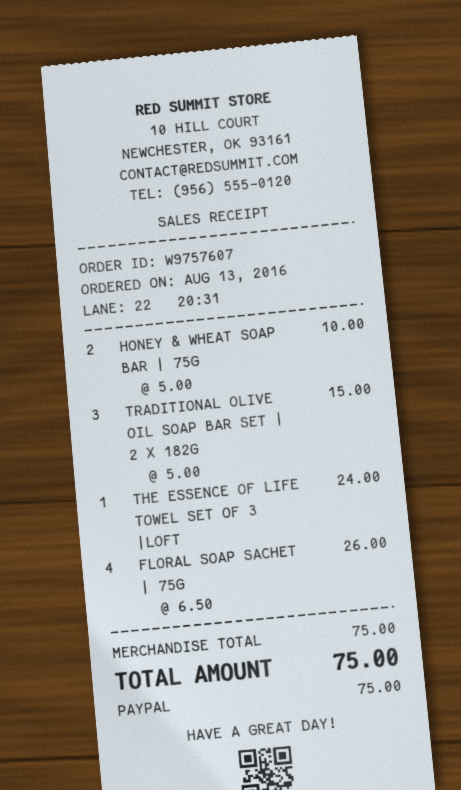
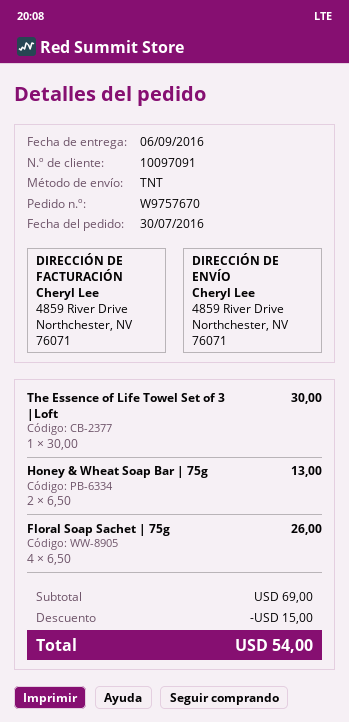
order number: W9757607 -> W9757670
order date: 2016-08-13 -> 2016-07-30
HONEY & WHEAT SOAP BAR | 75G: 2 x 5.00 = 10.00 -> 2 x 6.50 = 13.00
TRADITIONAL OLIVE OIL SOAP BAR SET | 2 X 182G: 3 x 5.00 = 15.00 -> none
THE ESSENCE OF LIFE TOWEL SET OF 3 |LOFT: 1 x 24.00 = 24.00 -> 1 x 30.00 = 30.00
subtotal: 75.00 -> 69.00
discount: none -> 15.00
total: 75.00 -> 54.00

